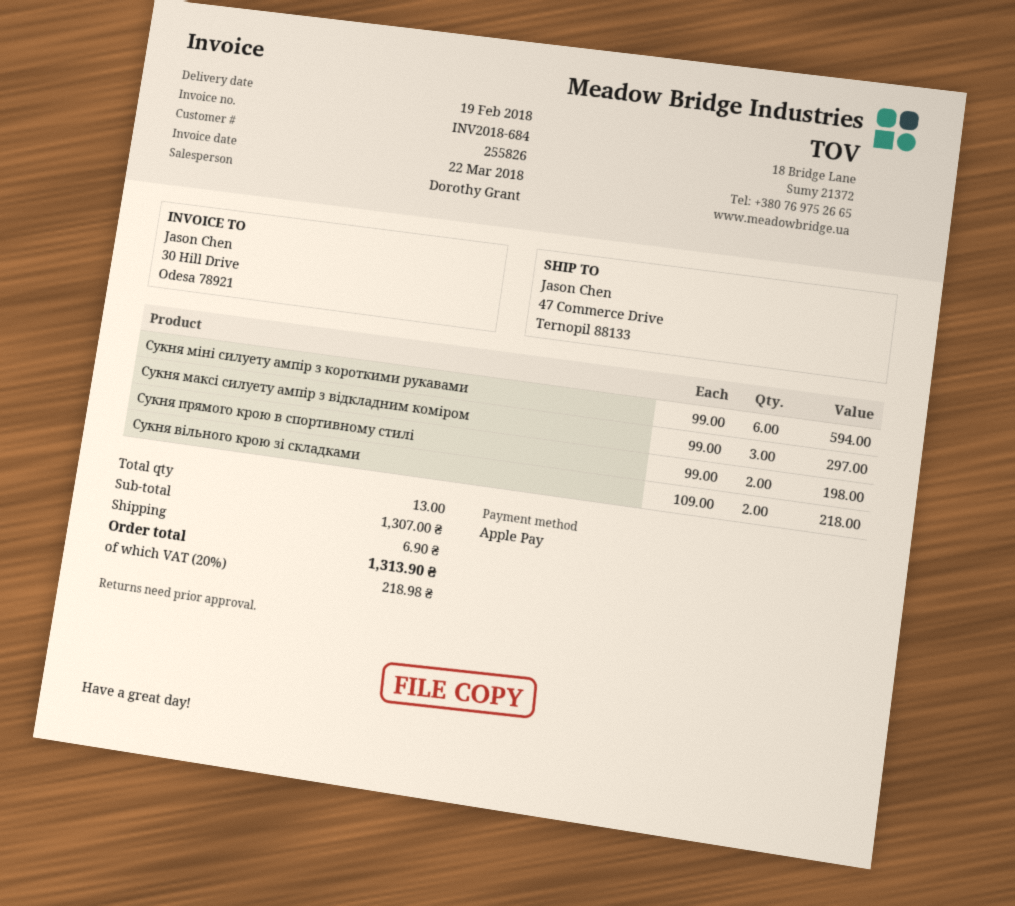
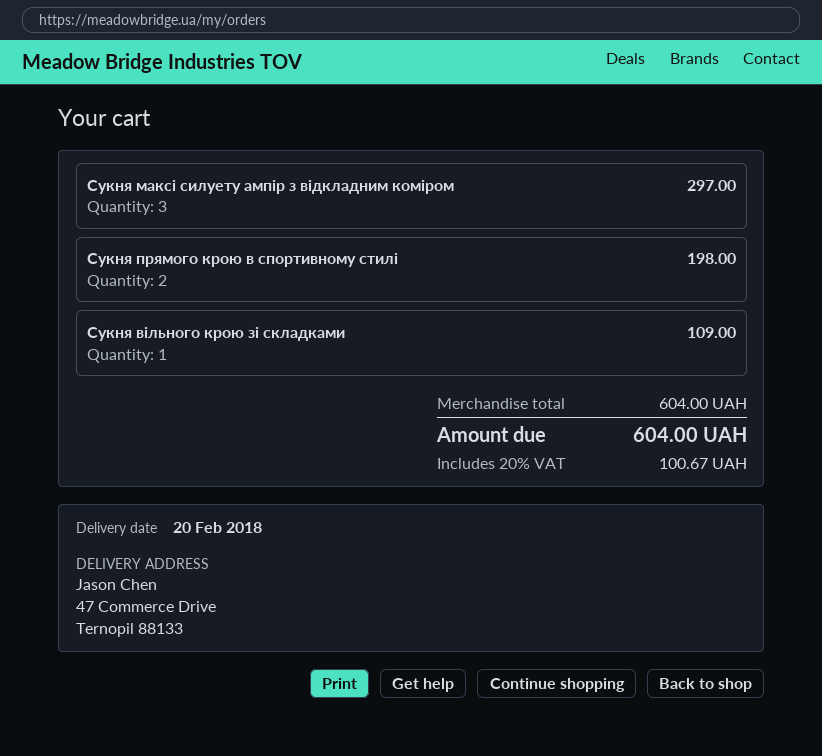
delivery date: 2018-02-19 -> 2018-02-20
Сукня міні силуету ампір з короткими рукавами: 6 for 594.00 -> none
Сукня вільного крою зі складками: 2 for 218.00 -> 1 for 109.00
subtotal: 1307.00 -> 604.00
shipping: 6.90 -> none
tax: 20% = 218.98 -> 20% = 100.67
total: 1313.90 -> 604.00

